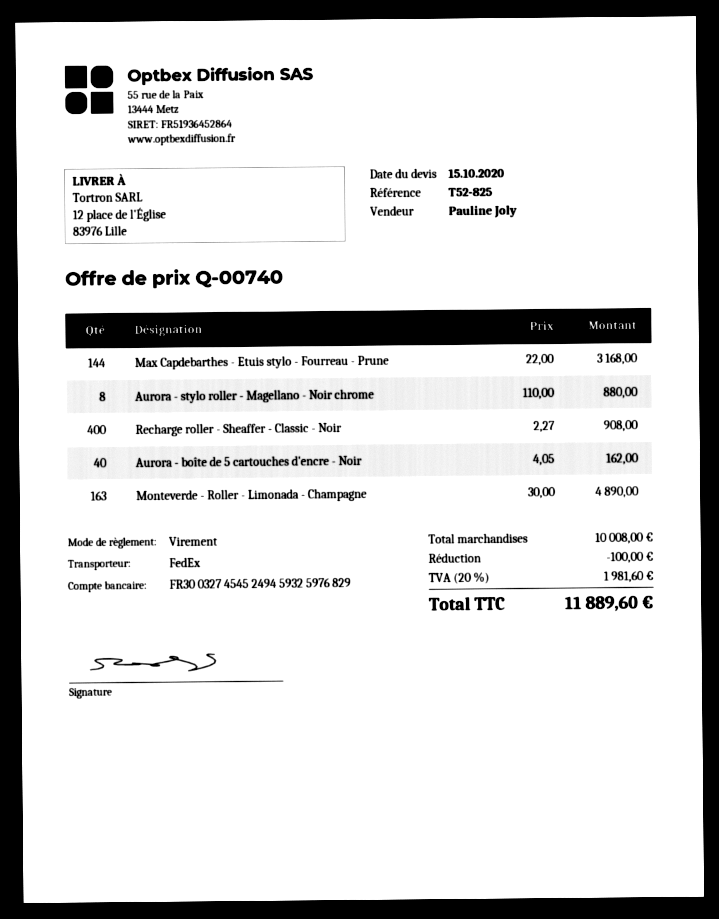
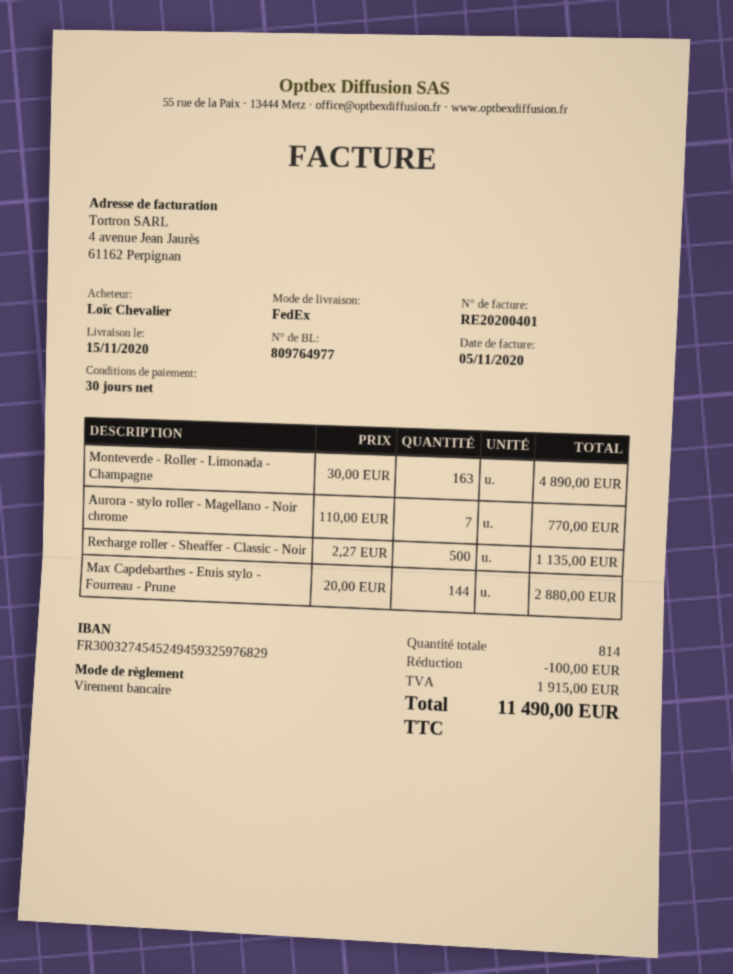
Max Capdebarthes - Etuis stylo - Fourreau - Prune: 144 x 22.00 = 3168.00 -> 144 x 20.00 = 2880.00
Aurora - stylo roller - Magellano - Noir chrome: 8 x 110.00 = 880.00 -> 7 x 110.00 = 770.00
Recharge roller - Sheaffer - Classic - Noir: 400 x 2.27 = 908.00 -> 500 x 2.27 = 1135.00
Aurora - boîte de 5 cartouches d'encre - Noir: 40 x 4.05 = 162.00 -> none
tax: 1981.60 -> 1915.00
total: 11889.60 -> 11490.00

